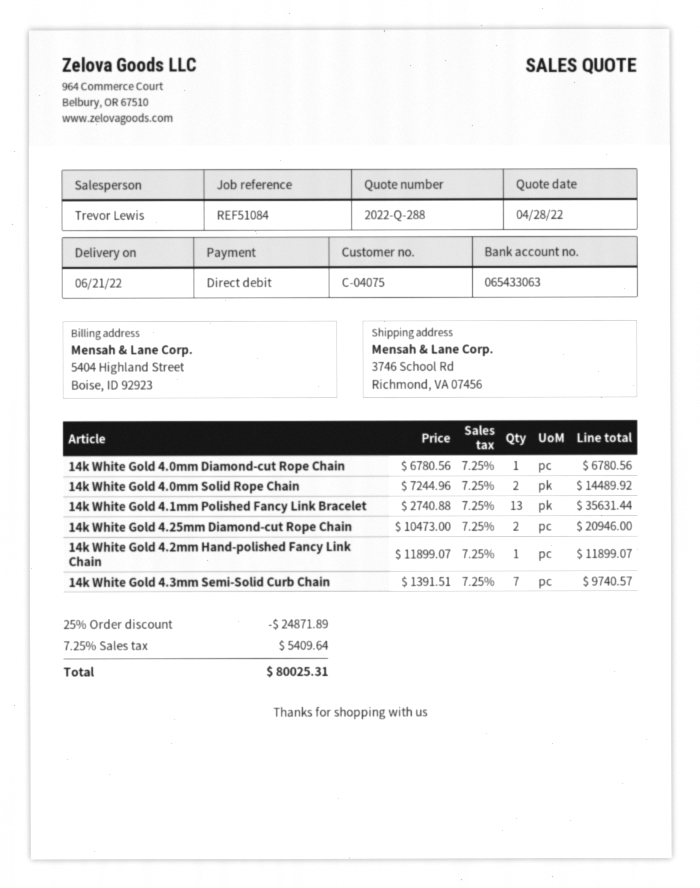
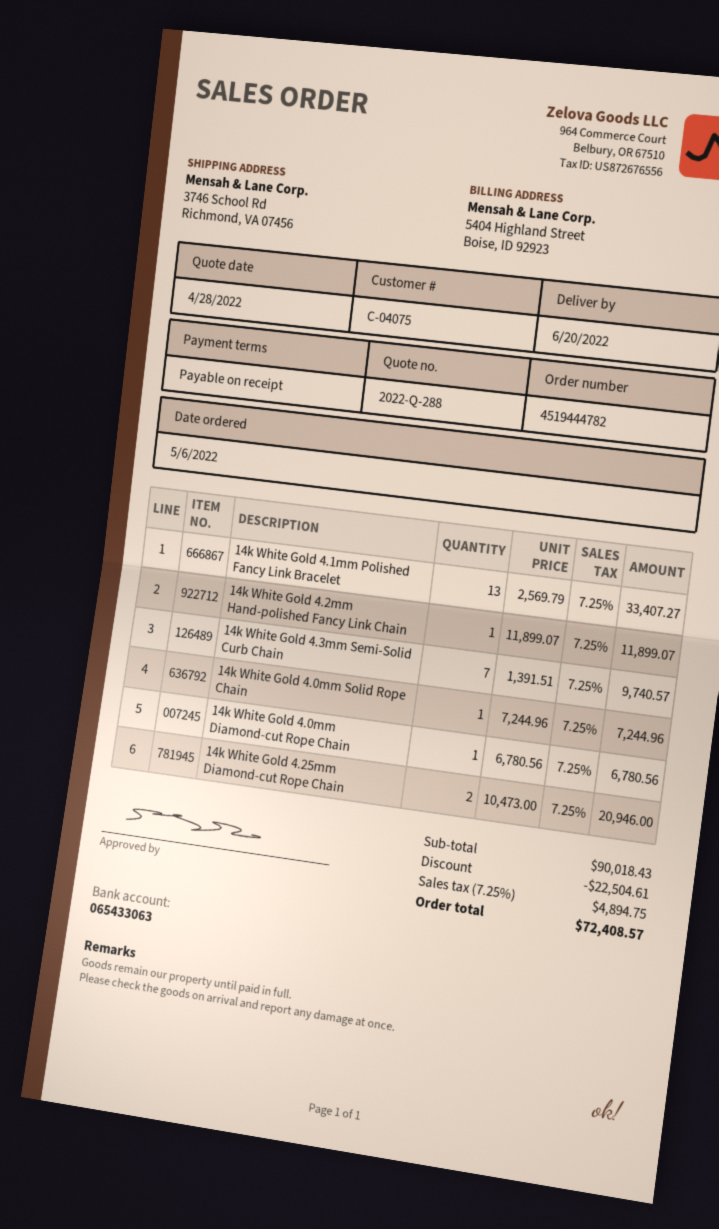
delivery date: 2022-06-21 -> 2022-06-20
14k White Gold 4.0mm Solid Rope Chain: 2 x 7244.96 = 14489.92 -> 1 x 7244.96 = 7244.96
14k White Gold 4.1mm Polished Fancy Link Bracelet: 13 x 2740.88 = 35631.44 -> 13 x 2569.79 = 33407.27
discount: 24871.89 -> 22504.61
tax: 7.25% = 5409.64 -> 7.25% = 4894.75
total: 80025.31 -> 72408.57

